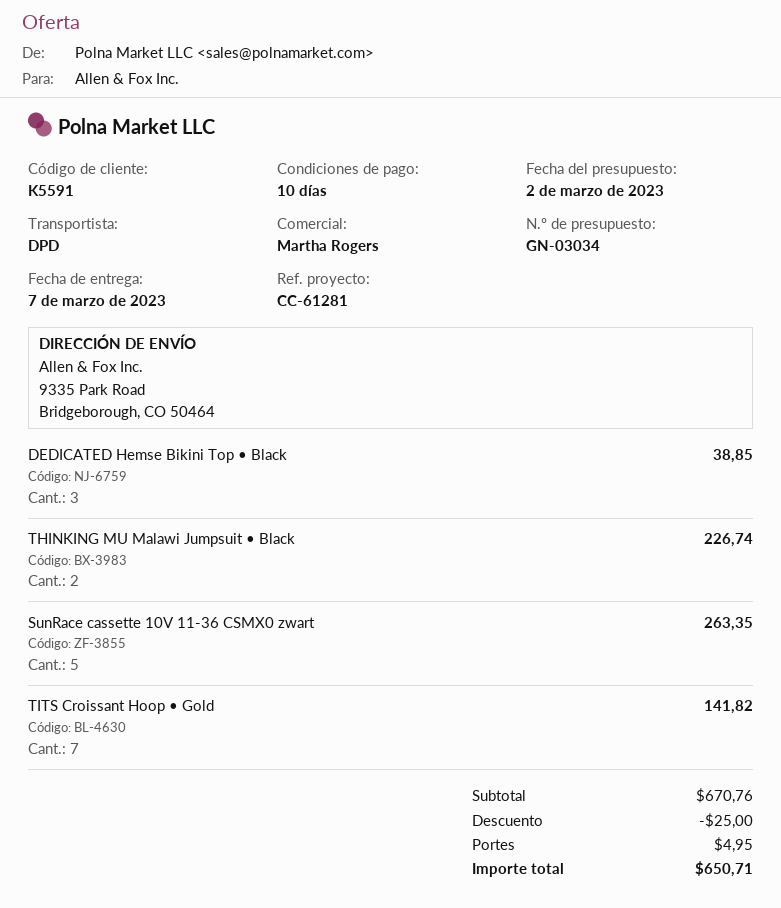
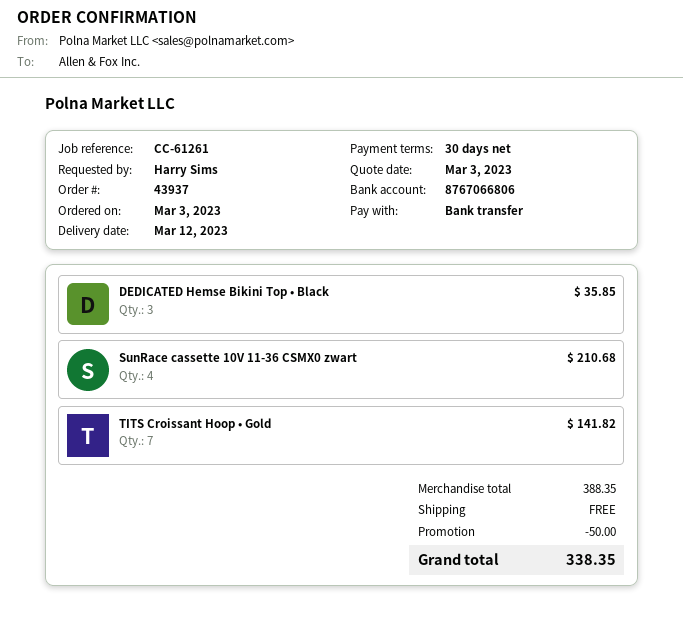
quote date: 2023-03-02 -> 2023-03-03
delivery date: 2023-03-07 -> 2023-03-12
payment terms: 10 days -> 30 days
reference: CC-61281 -> CC-61261
DEDICATED Hemse Bikini Top • Black: 3 for 38.85 -> 3 for 35.85
THINKING MU Malawi Jumpsuit • Black: 2 for 226.74 -> none
SunRace cassette 10V 11-36 CSMX0 zwart: 5 for 263.35 -> 4 for 210.68
subtotal: 670.76 -> 388.35
discount: 25.00 -> 50.00
shipping: 4.95 -> 0.00
total: 650.71 -> 338.35

